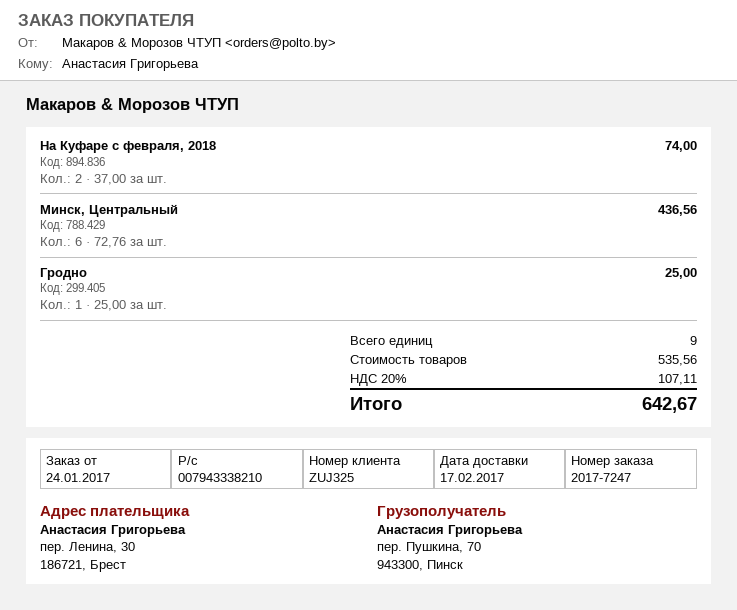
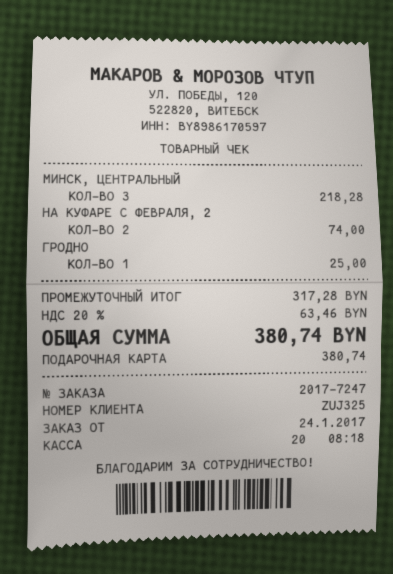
Минск, Центральный: 6 for 436.56 -> 3 for 218.28
subtotal: 535.56 -> 317.28
tax: 20% = 107.11 -> 20% = 63.46
total: 642.67 -> 380.74

